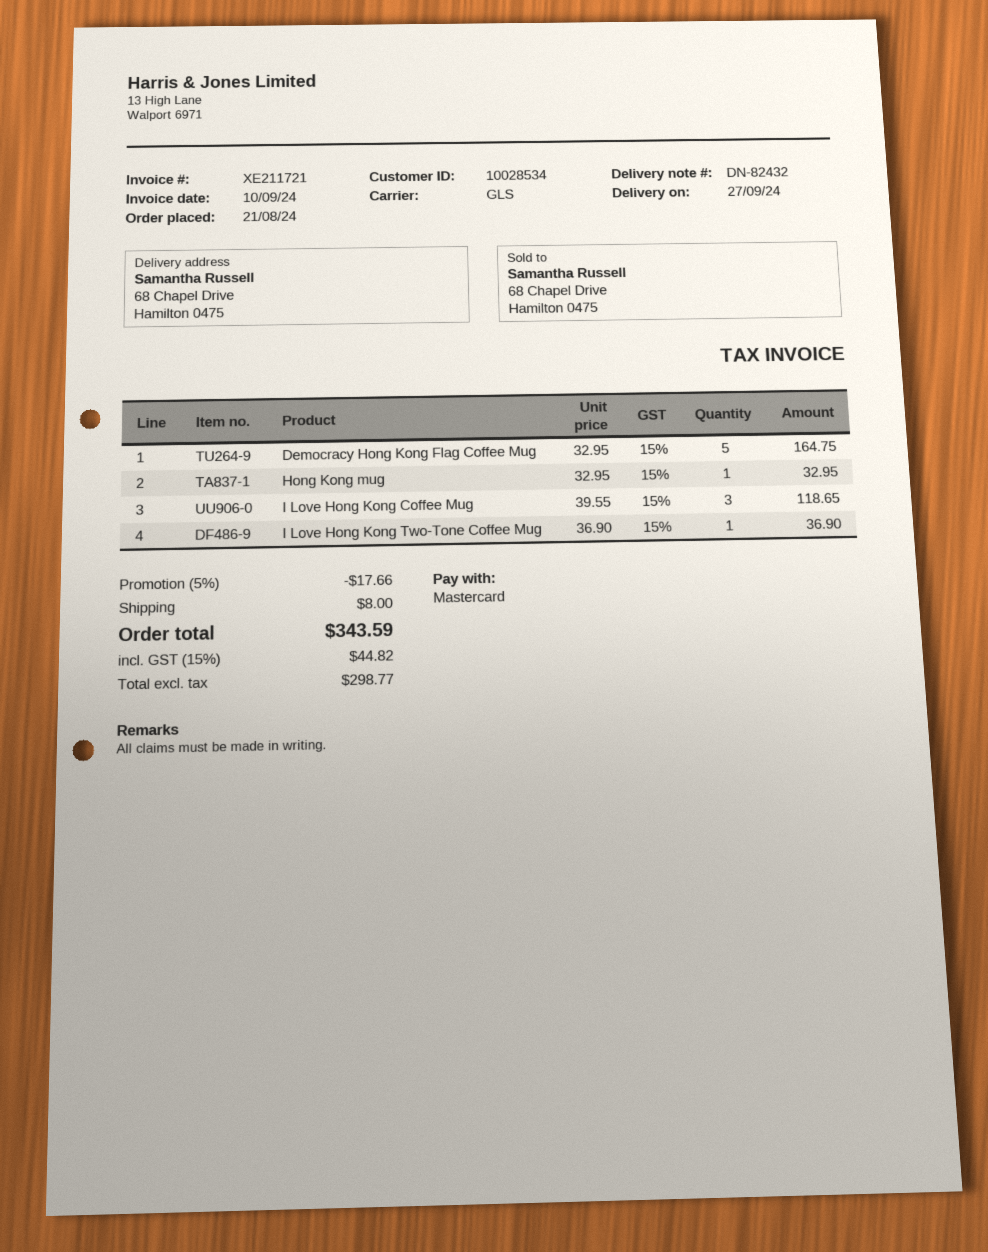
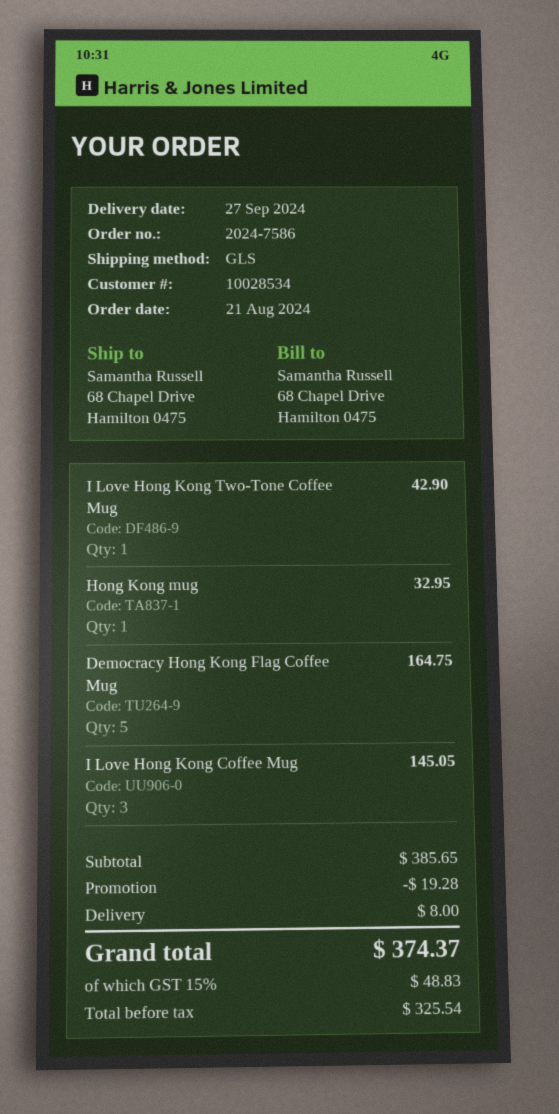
I Love Hong Kong Coffee Mug: 3 for 118.65 -> 3 for 145.05
I Love Hong Kong Two-Tone Coffee Mug: 1 for 36.90 -> 1 for 42.90
discount: 17.66 -> 19.28
net: 298.77 -> 325.54
tax: 15% = 44.82 -> 15% = 48.83
total: 343.59 -> 374.37

